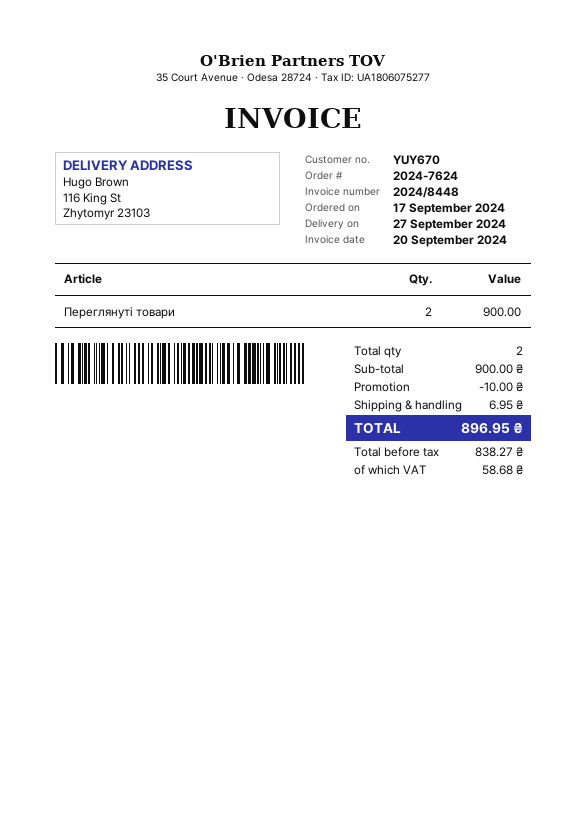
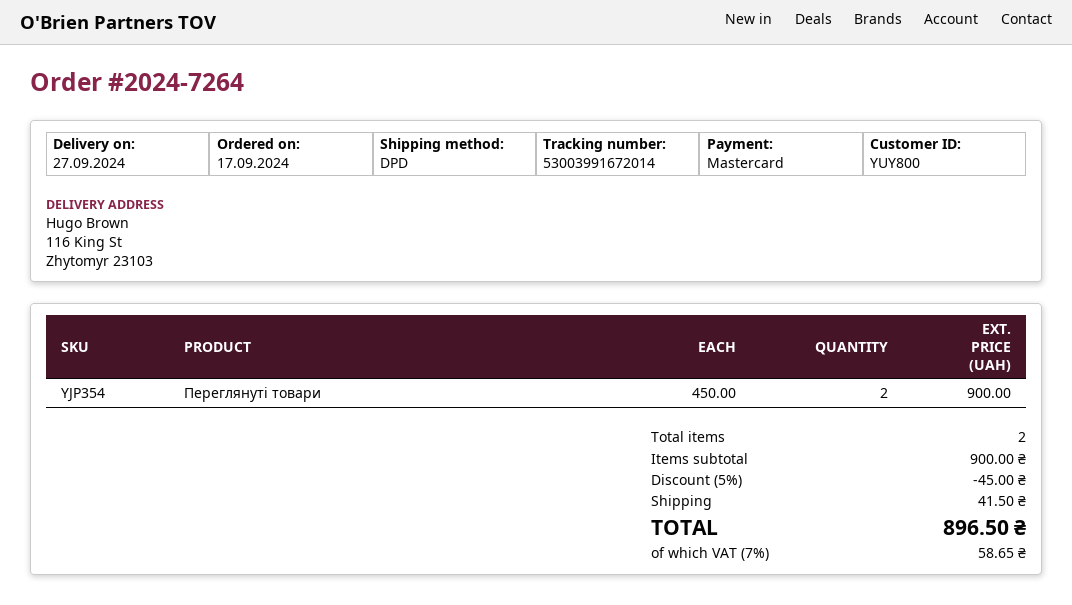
order number: 2024-7624 -> 2024-7264
customer number: YUY670 -> YUY800
discount: 10.00 -> 45.00
shipping: 6.95 -> 41.50
tax: 58.68 -> 58.65
total: 896.95 -> 896.50

